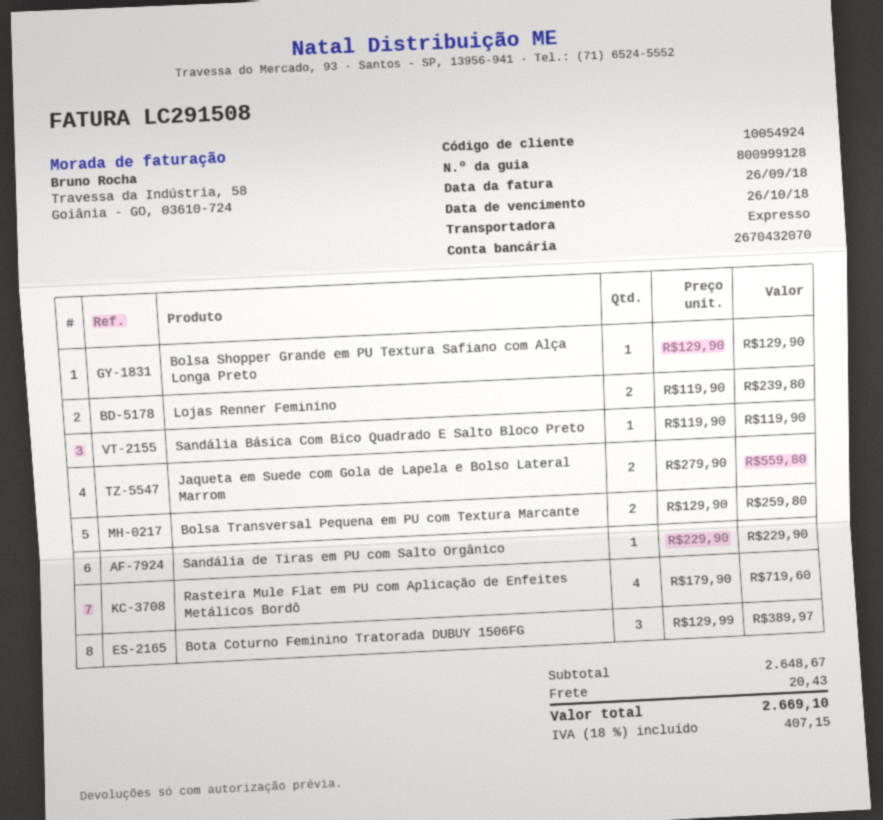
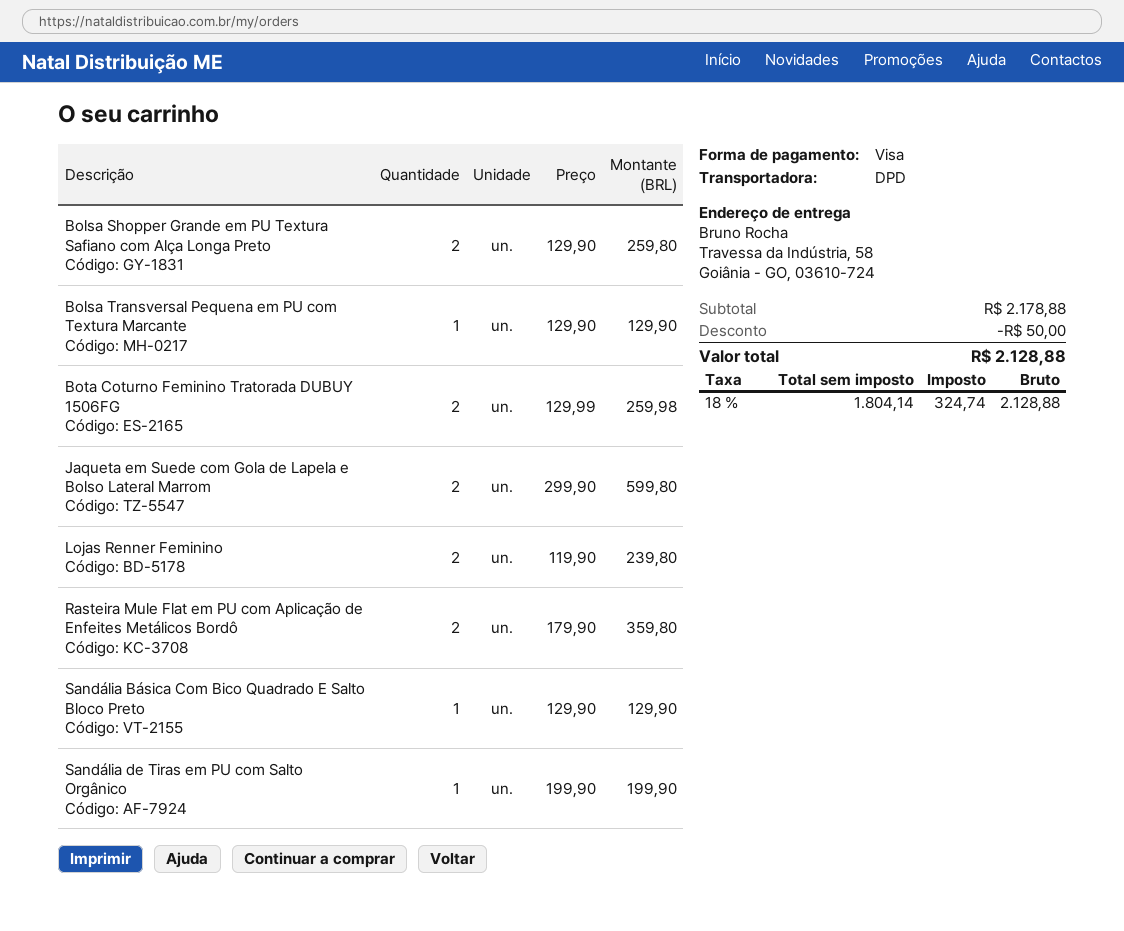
shipping method: express -> DPD
Bolsa Shopper Grande em PU Textura Safiano com Alça Longa Preto: 1 x 129.90 = 129.90 -> 2 x 129.90 = 259.80
Sandália Básica Com Bico Quadrado E Salto Bloco Preto: 1 x 119.90 = 119.90 -> 1 x 129.90 = 129.90
Jaqueta em Suede com Gola de Lapela e Bolso Lateral Marrom: 2 x 279.90 = 559.80 -> 2 x 299.90 = 599.80
Bolsa Transversal Pequena em PU com Textura Marcante: 2 x 129.90 = 259.80 -> 1 x 129.90 = 129.90
Sandália de Tiras em PU com Salto Orgânico: 1 x 229.90 = 229.90 -> 1 x 199.90 = 199.90
Rasteira Mule Flat em PU com Aplicação de Enfeites Metálicos Bordô: 4 x 179.90 = 719.60 -> 2 x 179.90 = 359.80
Bota Coturno Feminino Tratorada DUBUY 1506FG: 3 x 129.99 = 389.97 -> 2 x 129.99 = 259.98
subtotal: 2648.67 -> 2178.88
discount: none -> 50.00
shipping: 20.43 -> none
tax: 18% = 407.15 -> 18% = 324.74
total: 2669.10 -> 2128.88

